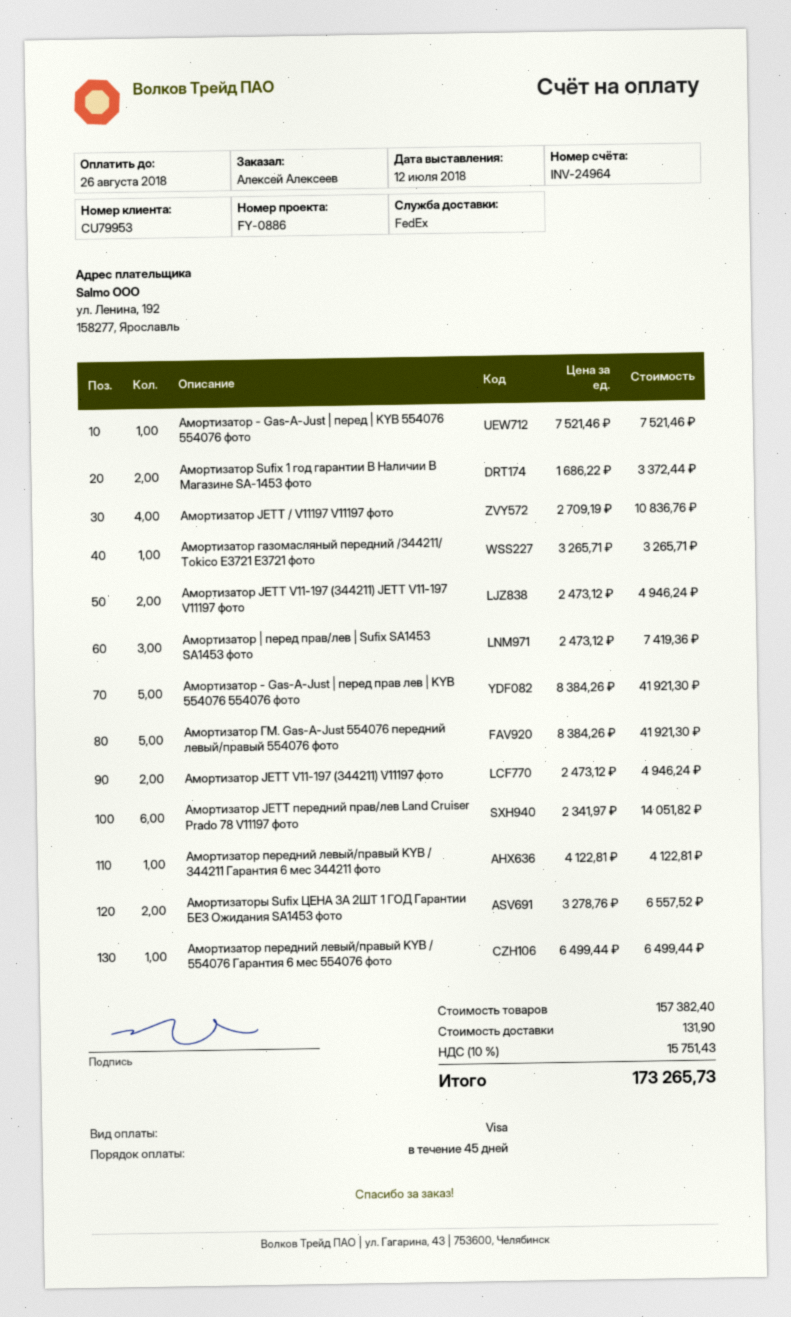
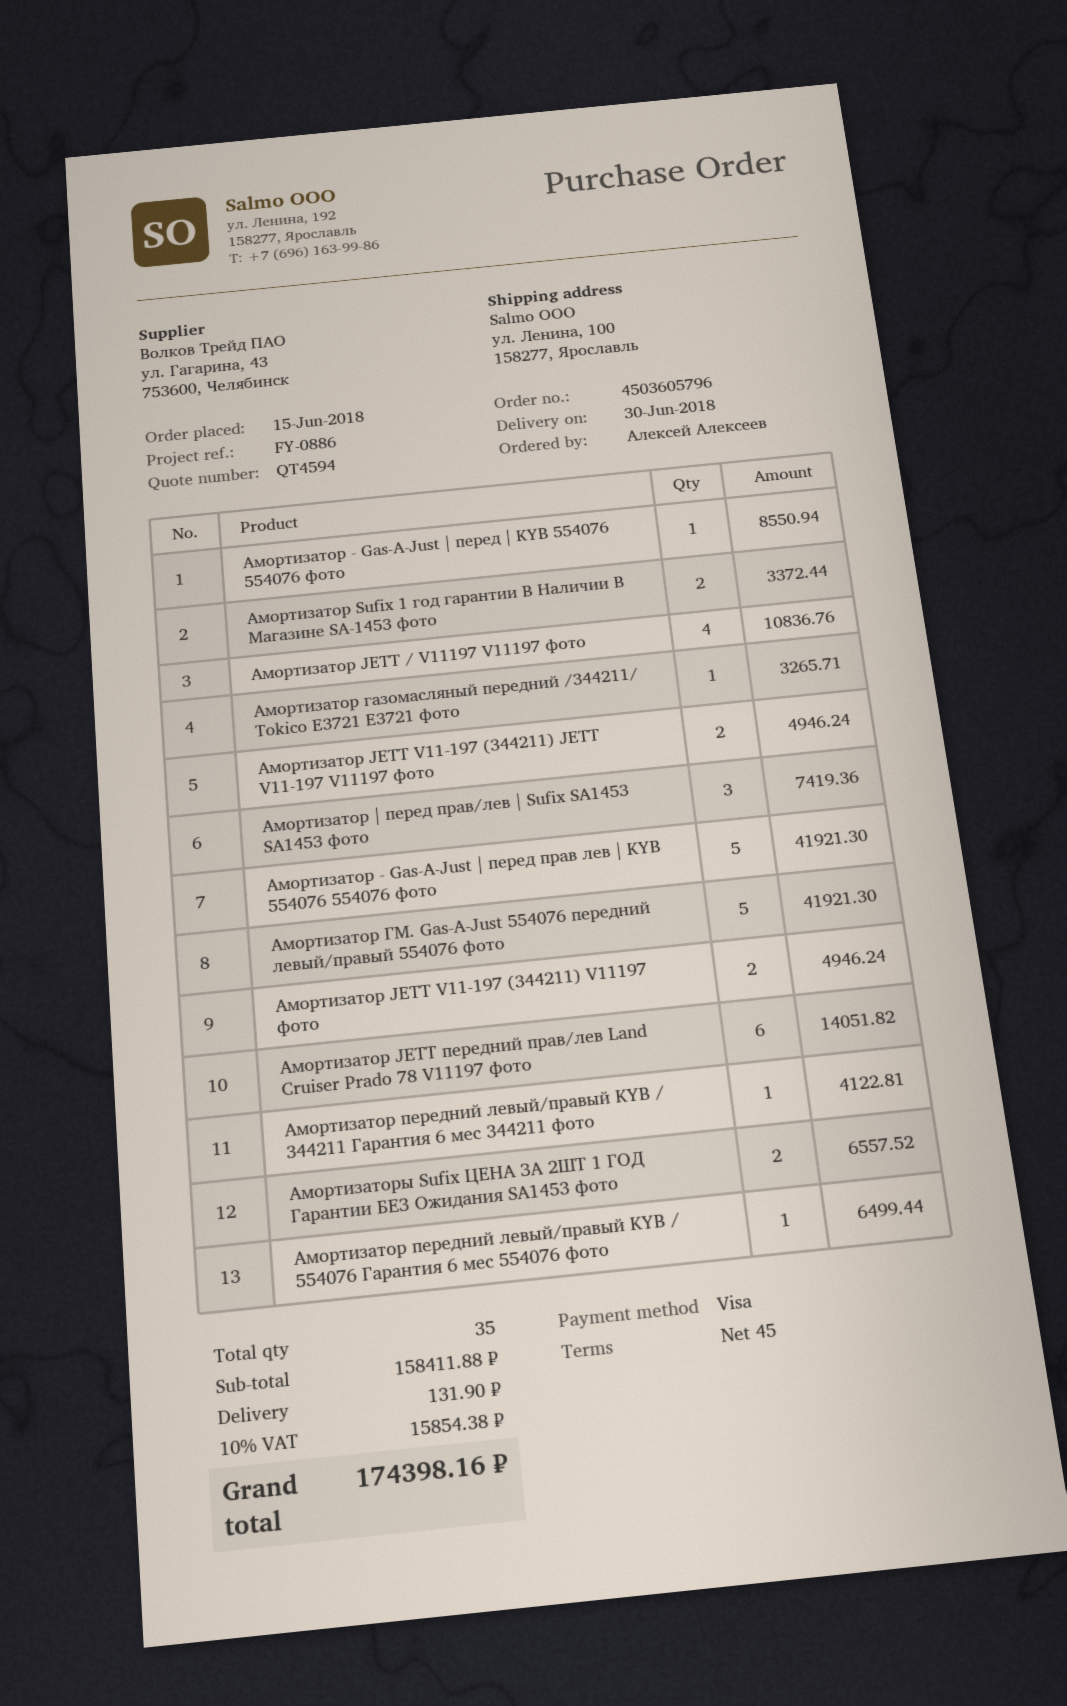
Амортизатор - Gas-A-Just | перед | KYB 554076 554076 фото: 1 for 7521.46 -> 1 for 8550.94
subtotal: 157382.40 -> 158411.88
tax: 10% = 15751.43 -> 10% = 15854.38
total: 173265.73 -> 174398.16

